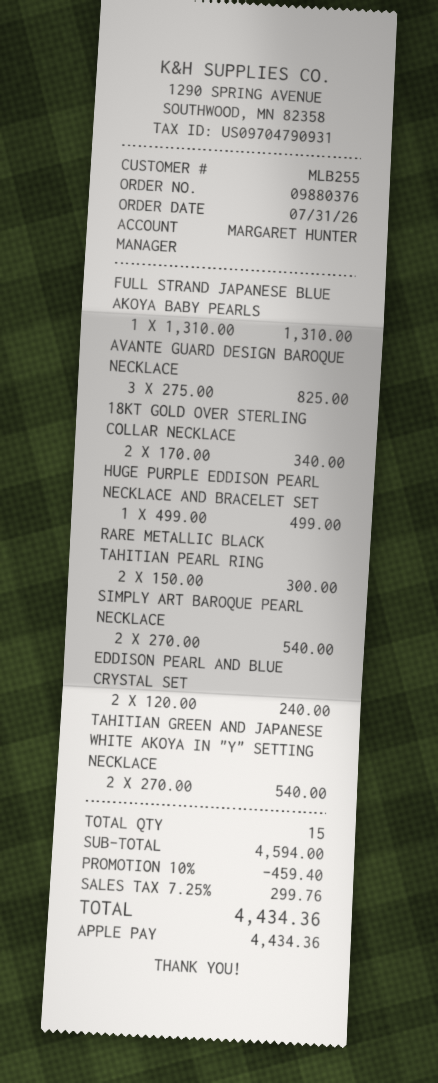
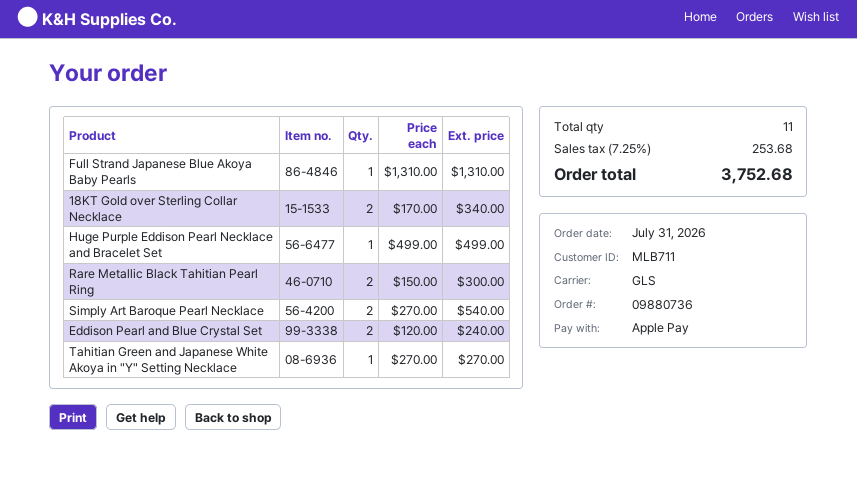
order number: 09880376 -> 09880736
customer number: MLB255 -> MLB711
AVANTE GUARD DESIGN BAROQUE NECKLACE: 3 x 275.00 = 825.00 -> none
TAHITIAN GREEN AND JAPANESE WHITE AKOYA IN "Y" SETTING NECKLACE: 2 x 270.00 = 540.00 -> 1 x 270.00 = 270.00
total quantity: 15 -> 11
discount: 10% = 459.40 -> none
tax: 7.25% = 299.76 -> 7.25% = 253.68
total: 4434.36 -> 3752.68

